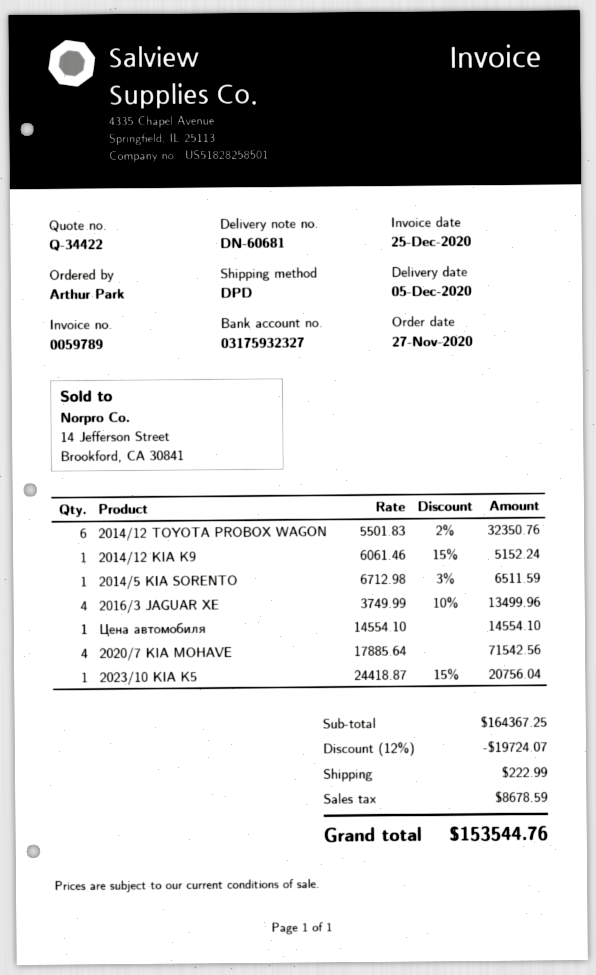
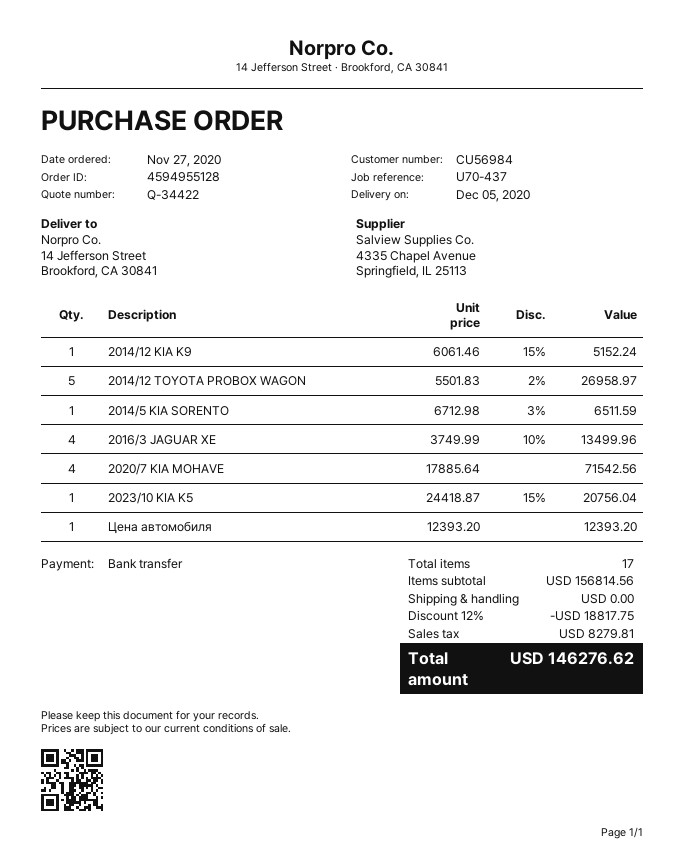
2014/12 TOYOTA PROBOX WAGON: 6 x 5501.83 - 2% = 32350.76 -> 5 x 5501.83 - 2% = 26958.97
Цена автомобиля: 1 x 14554.10 = 14554.10 -> 1 x 12393.20 = 12393.20
subtotal: 164367.25 -> 156814.56
discount: 12% = 19724.07 -> 12% = 18817.75
shipping: 222.99 -> 0.00
tax: 8678.59 -> 8279.81
total: 153544.76 -> 146276.62

